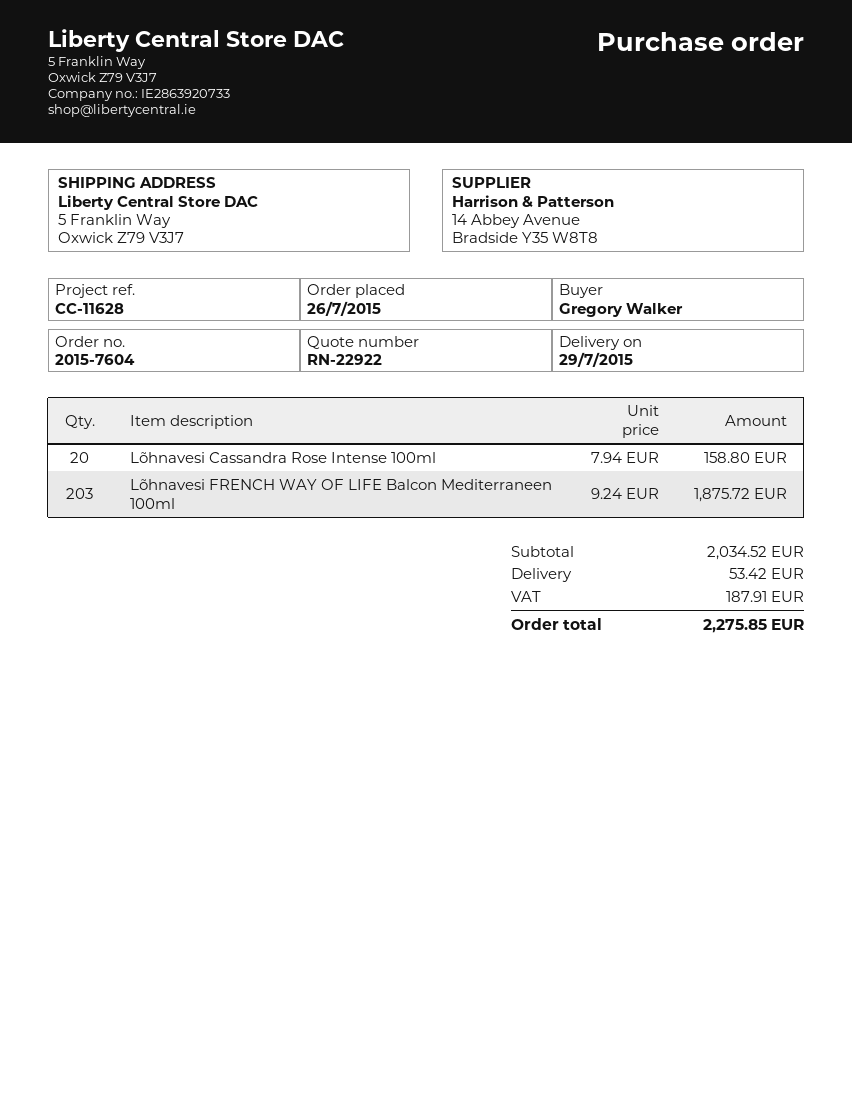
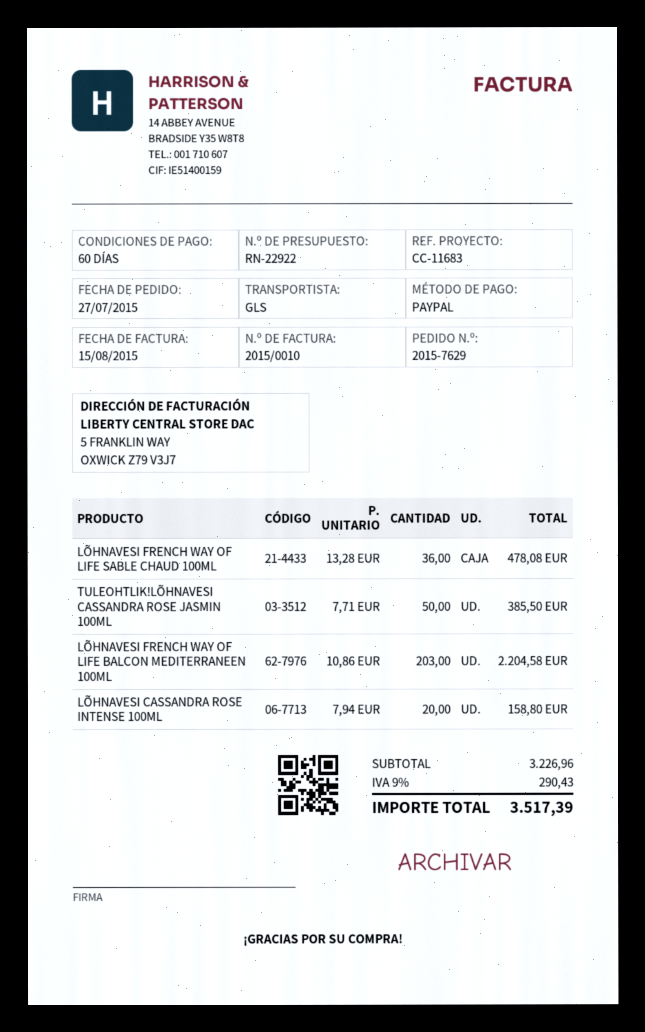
order number: 2015-7604 -> 2015-7629
order date: 2015-07-26 -> 2015-07-27
reference: CC-11628 -> CC-11683
Lõhnavesi FRENCH WAY OF LIFE Balcon Mediterraneen 100ml: 203 x 9.24 = 1875.72 -> 203 x 10.86 = 2204.58
LÕHNAVESI FRENCH WAY OF LIFE SABLE CHAUD 100ML: none -> 36 x 13.28 = 478.08
TULEOHTLIK!LÕHNAVESI CASSANDRA ROSE JASMIN 100ML: none -> 50 x 7.71 = 385.50
subtotal: 2034.52 -> 3226.96
shipping: 53.42 -> none
tax: 187.91 -> 290.43
total: 2275.85 -> 3517.39

